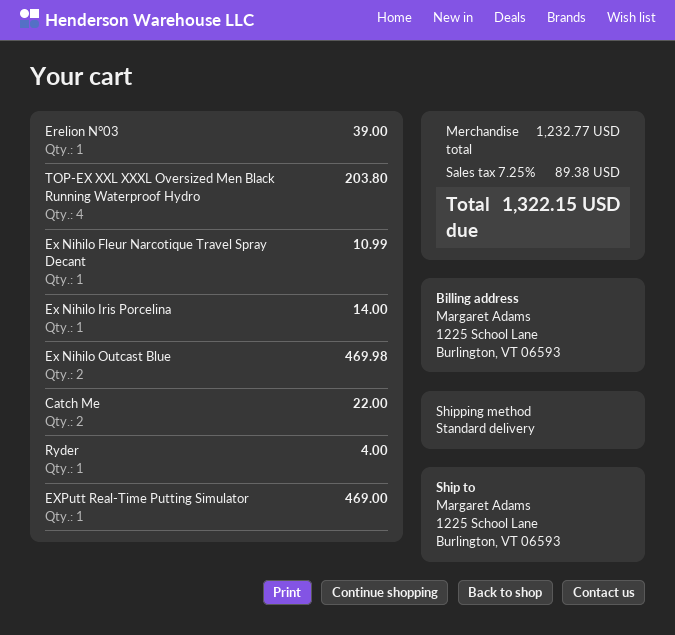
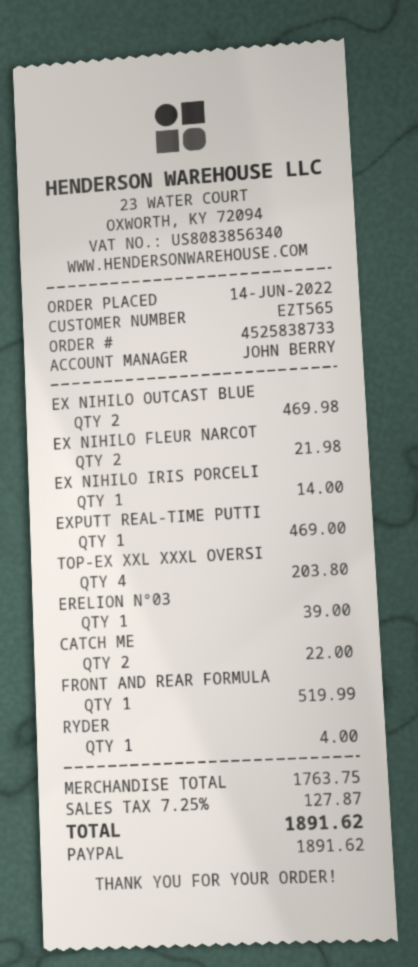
Ex Nihilo Fleur Narcotique Travel Spray Decant: 1 for 10.99 -> 2 for 21.98
FRONT AND REAR FORMULA: none -> 1 for 519.99
subtotal: 1232.77 -> 1763.75
tax: 7.25% = 89.38 -> 7.25% = 127.87
total: 1322.15 -> 1891.62

